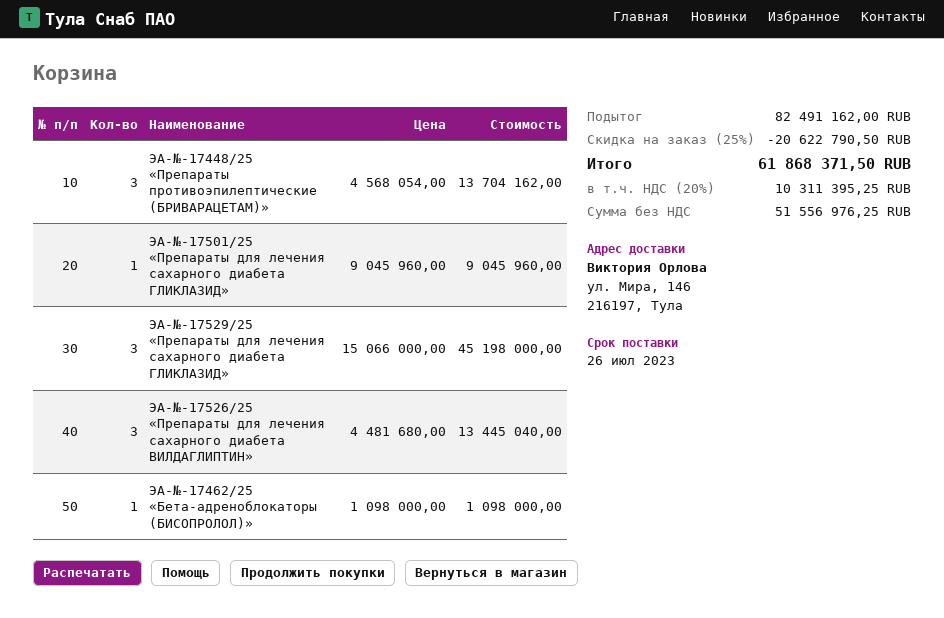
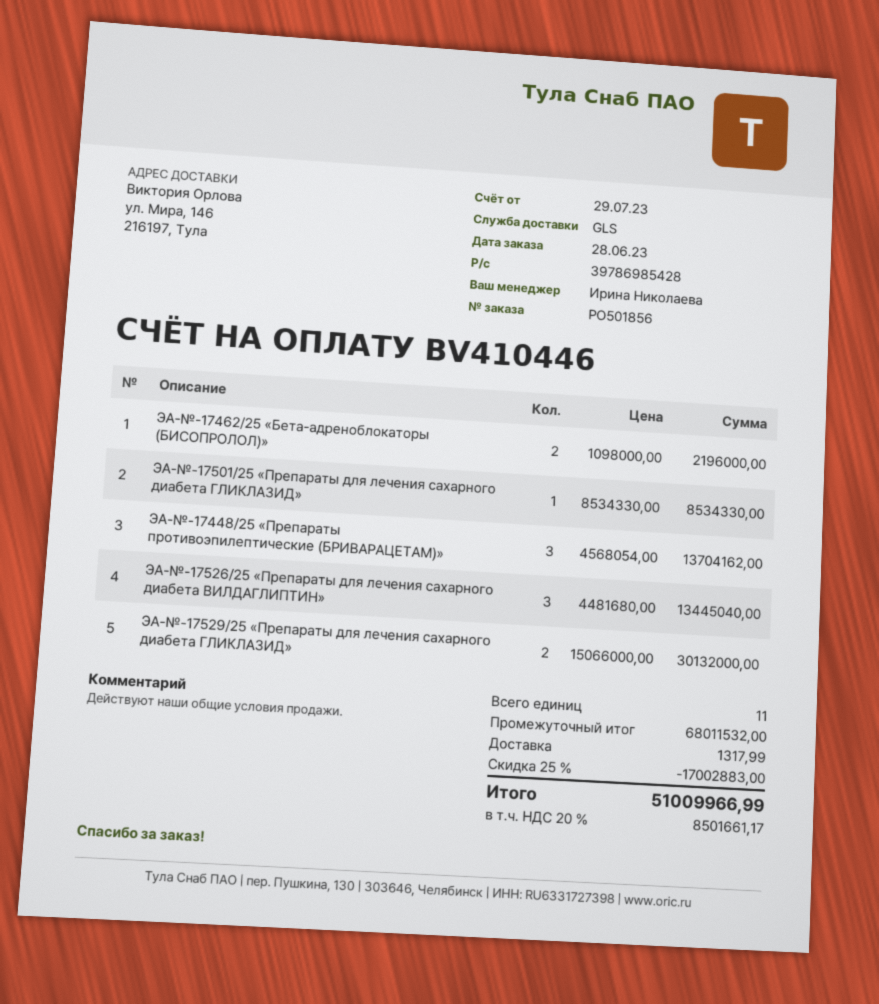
ЭА-№-17501/25 «Препараты для лечения сахарного диабета ГЛИКЛАЗИД»: 1 x 9045960.00 = 9045960.00 -> 1 x 8534330.00 = 8534330.00
ЭА-№-17529/25 «Препараты для лечения сахарного диабета ГЛИКЛАЗИД»: 3 x 15066000.00 = 45198000.00 -> 2 x 15066000.00 = 30132000.00
ЭА-№-17462/25 «Бета-адреноблокаторы (БИСОПРОЛОЛ)»: 1 x 1098000.00 = 1098000.00 -> 2 x 1098000.00 = 2196000.00
subtotal: 82491162.00 -> 68011532.00
discount: 25% = 20622790.50 -> 25% = 17002883.00
shipping: none -> 1317.99
tax: 20% = 10311395.25 -> 20% = 8501661.17
total: 61868371.50 -> 51009966.99

